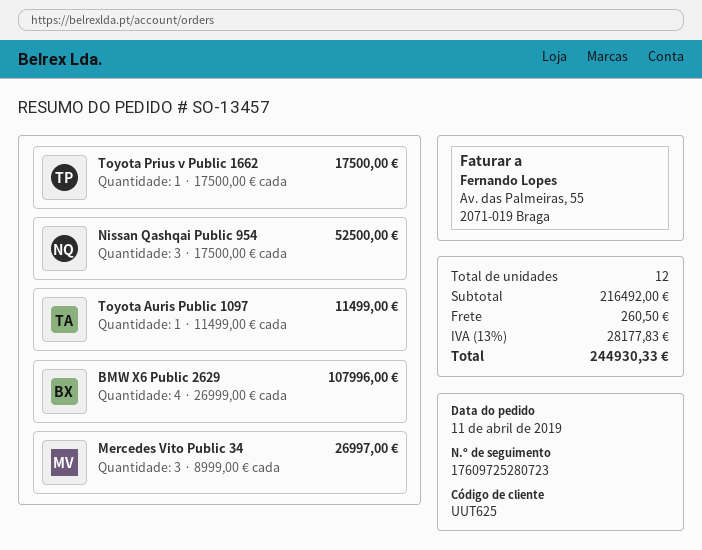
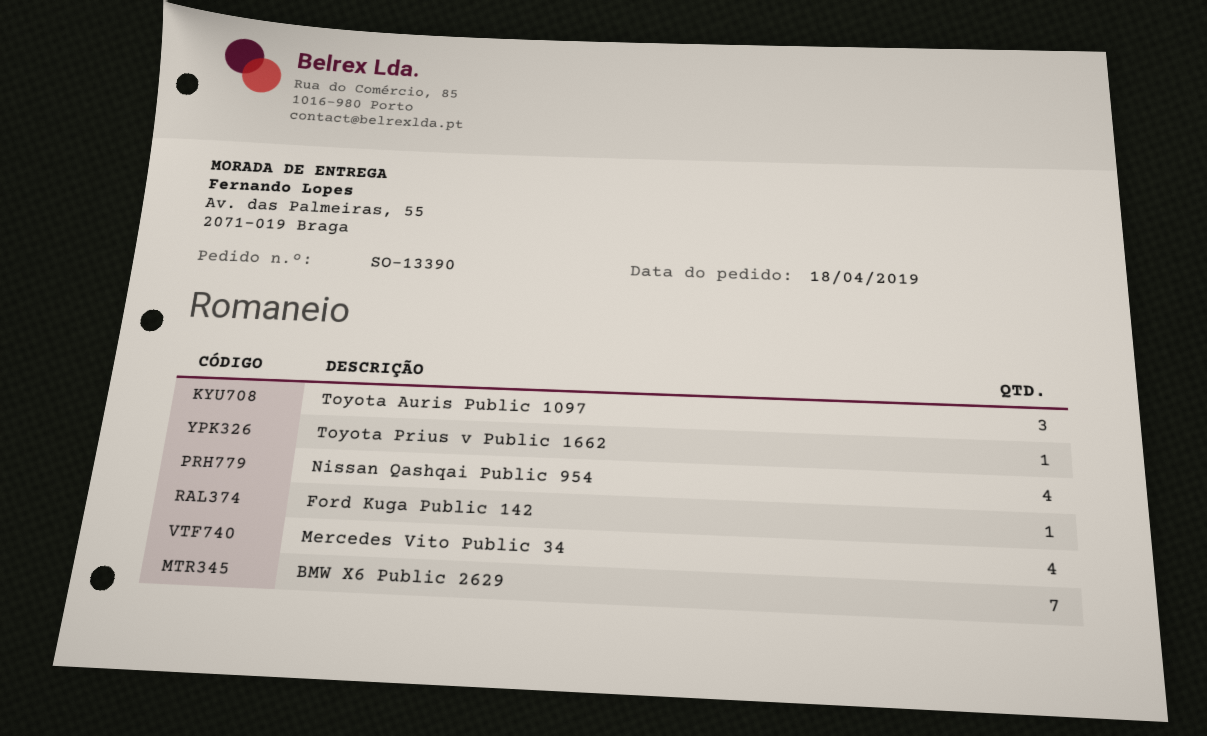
order number: SO-13457 -> SO-13390
order date: 2019-04-11 -> 2019-04-18
Nissan Qashqai Public 954: 3 -> 4
Toyota Auris Public 1097: 1 -> 3
BMW X6 Public 2629: 4 -> 7
Mercedes Vito Public 34: 3 -> 4
Ford Kuga Public 142: none -> 1

